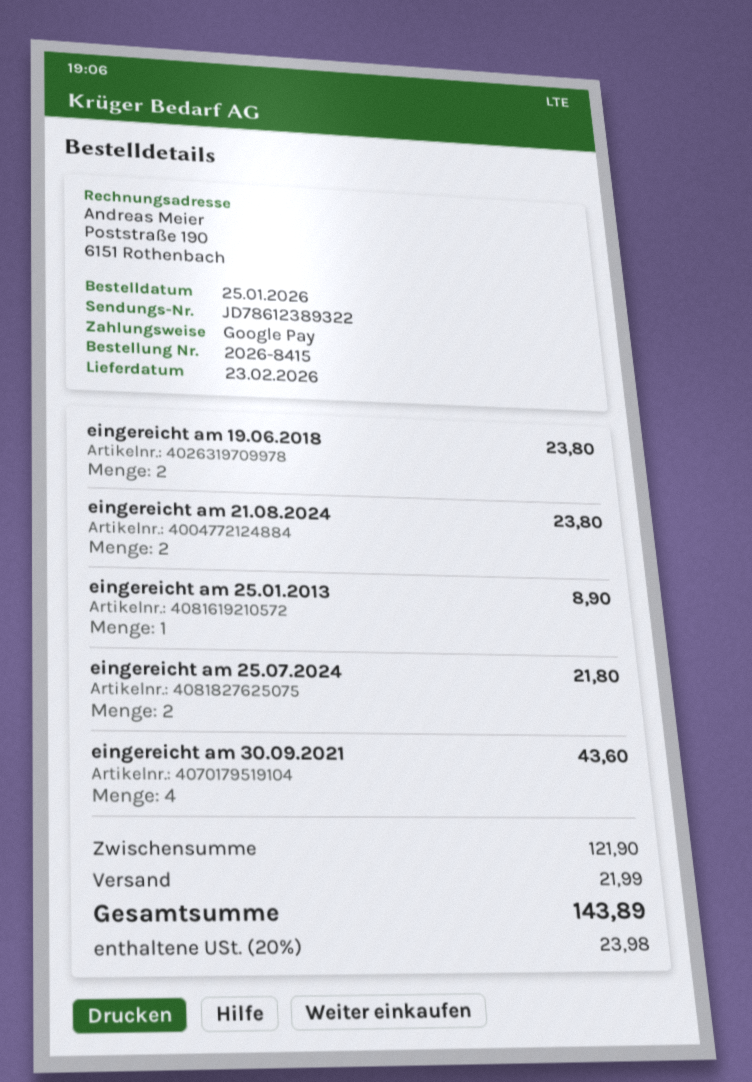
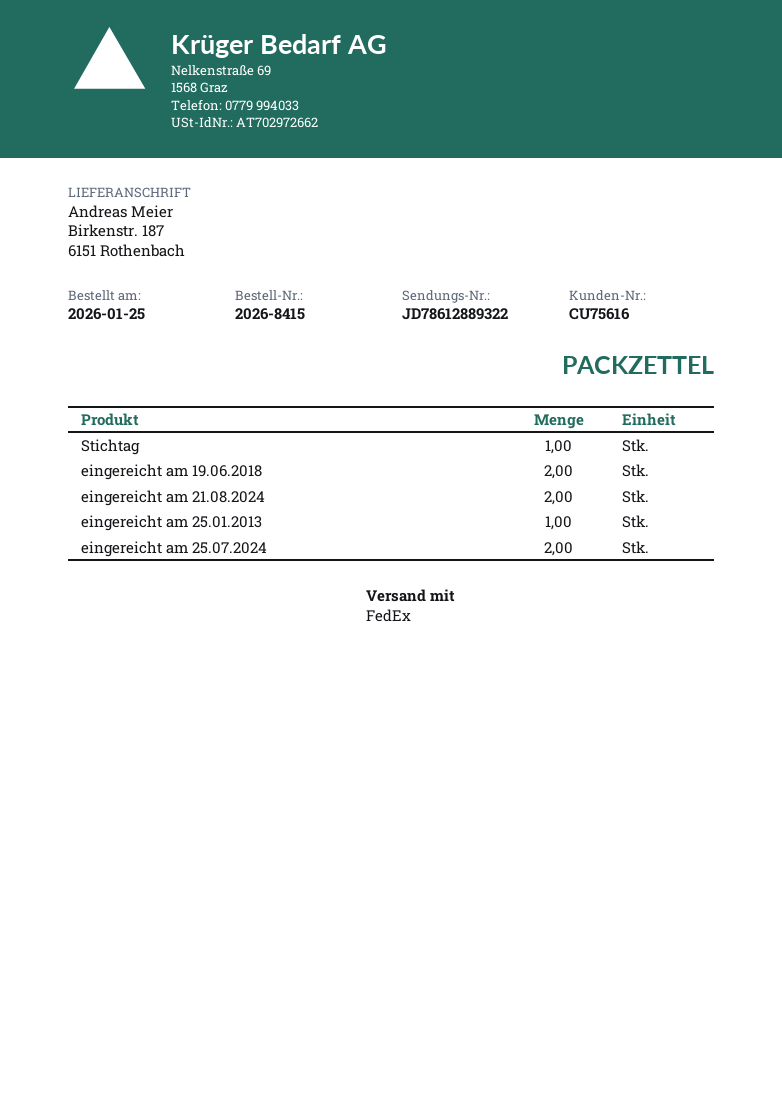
tracking number: JD78612389322 -> JD78612889322
eingereicht am 30.09.2021: 4 -> none
Stichtag: none -> 1

